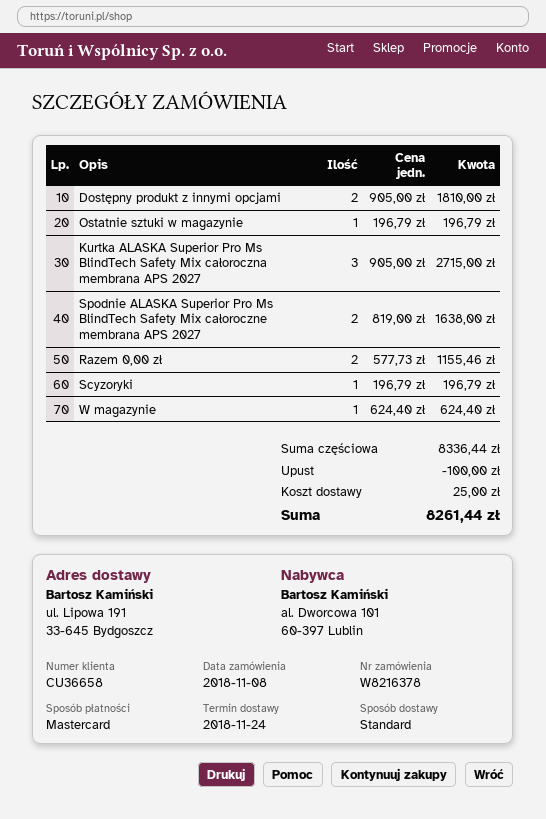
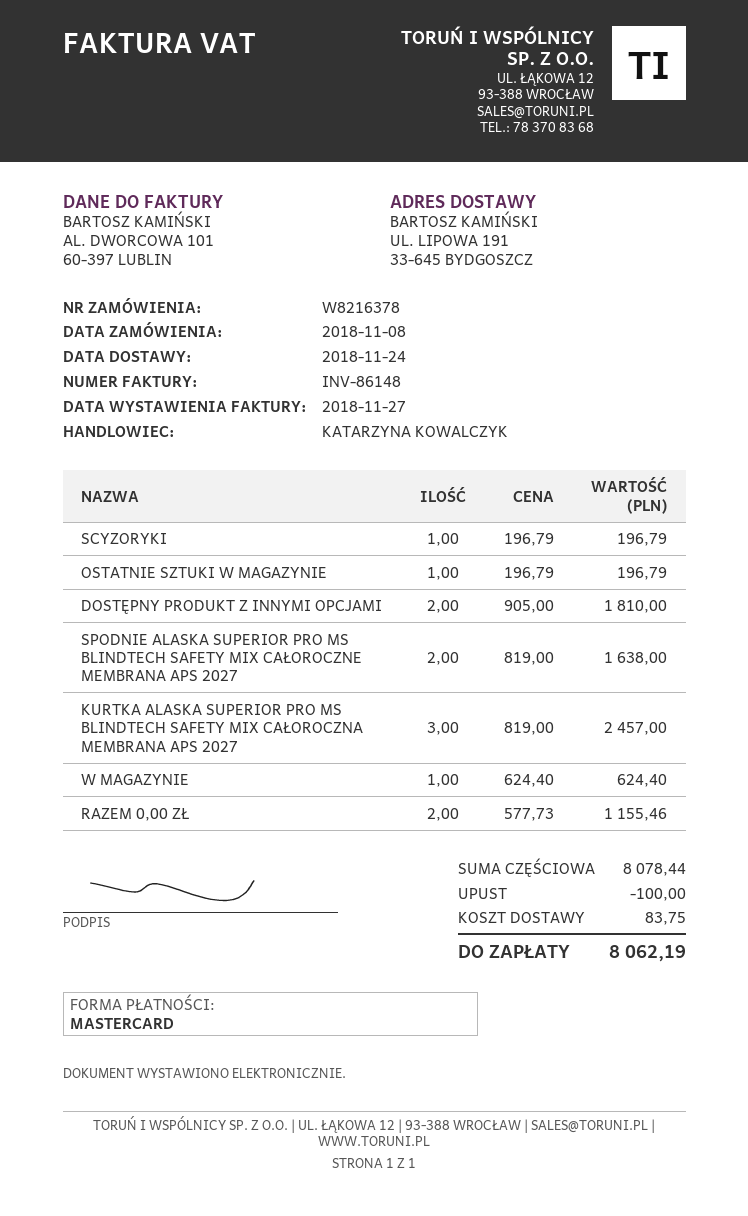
Kurtka ALASKA Superior Pro Ms BlindTech Safety Mix całoroczna membrana APS 2027: 3 x 905.00 = 2715.00 -> 3 x 819.00 = 2457.00
subtotal: 8336.44 -> 8078.44
shipping: 25.00 -> 83.75
total: 8261.44 -> 8062.19

